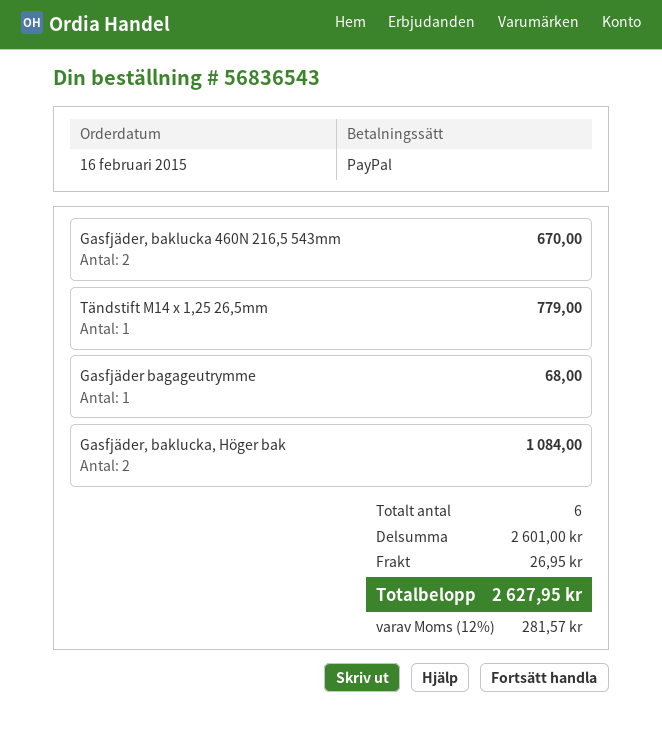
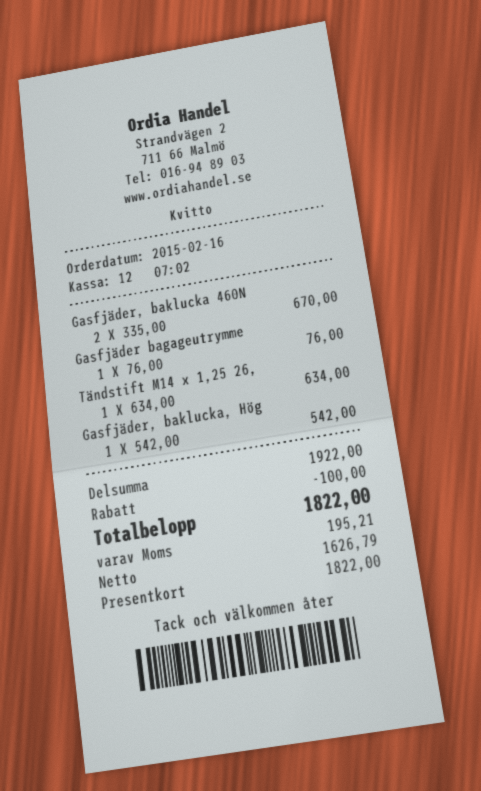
payment method: PayPal -> gift card
Tändstift M14 x 1,25 26,5mm: 1 for 779.00 -> 1 for 634.00
Gasfjäder bagageutrymme: 1 for 68.00 -> 1 for 76.00
Gasfjäder, baklucka, Höger bak: 2 for 1084.00 -> 1 for 542.00
subtotal: 2601.00 -> 1922.00
discount: none -> 100.00
shipping: 26.95 -> none
tax: 281.57 -> 195.21
total: 2627.95 -> 1822.00

